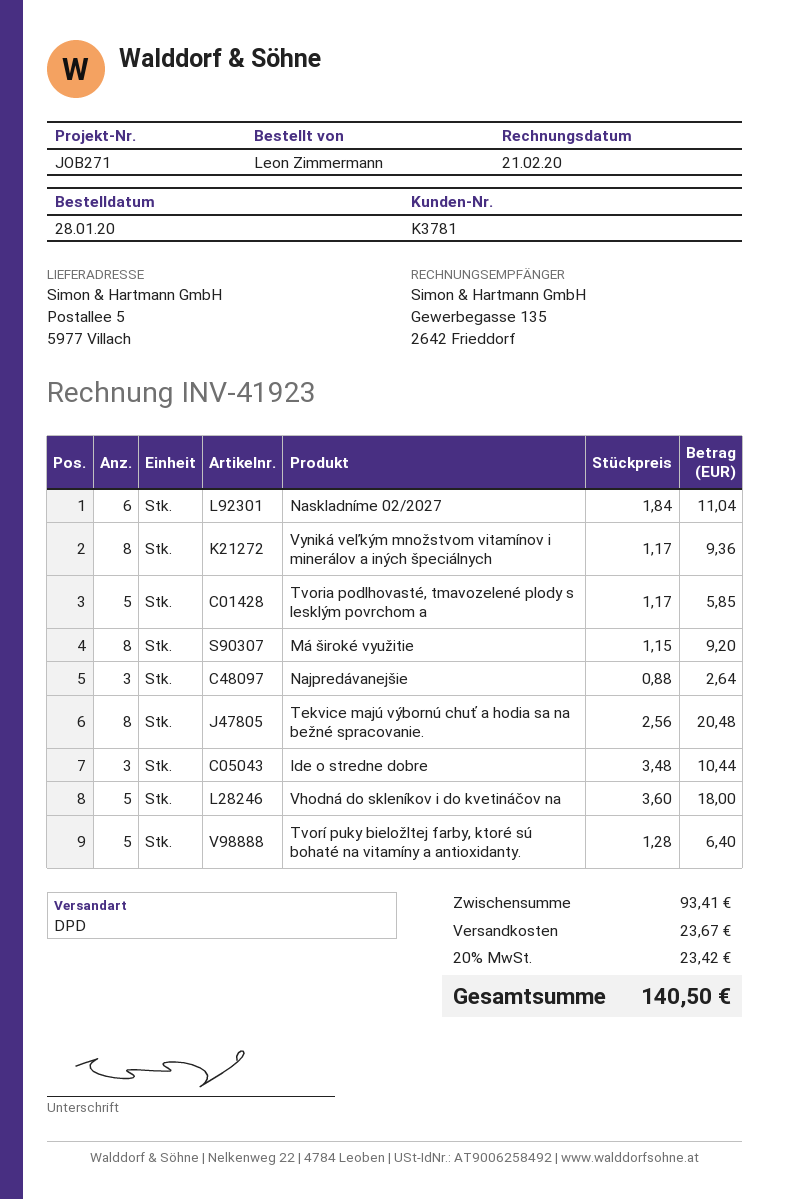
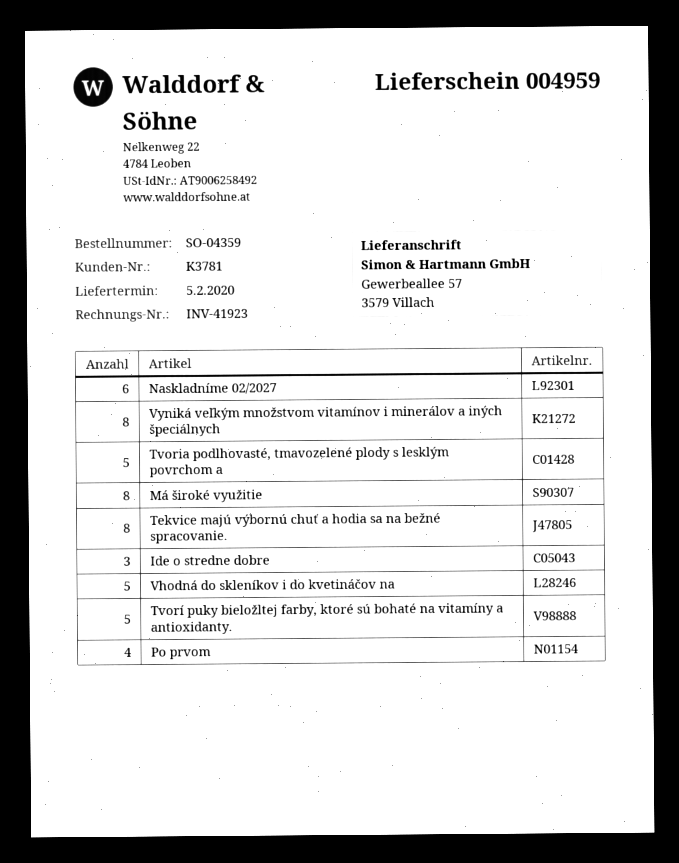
ship to: Postallee 5, 5977 Villach -> Gewerbeallee 57, 3579 Villach
Najpredávanejšie: 3 -> none
Po prvom: none -> 4

